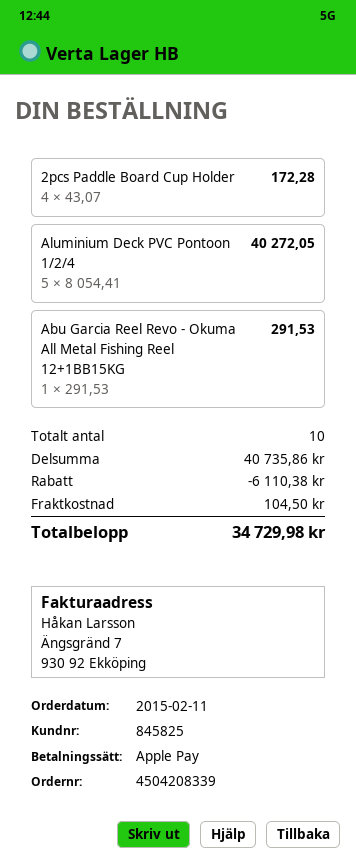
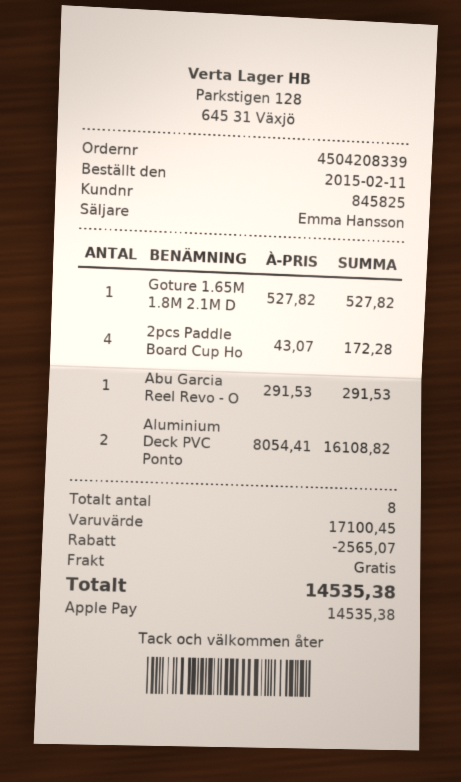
Aluminium Deck PVC Pontoon 1/2/4: 5 x 8054.41 = 40272.05 -> 2 x 8054.41 = 16108.82
Goture 1.65M 1.8M 2.1M D: none -> 1 x 527.82 = 527.82
total quantity: 10 -> 8
subtotal: 40735.86 -> 17100.45
discount: 6110.38 -> 2565.07
shipping: 104.50 -> 0.00
total: 34729.98 -> 14535.38

